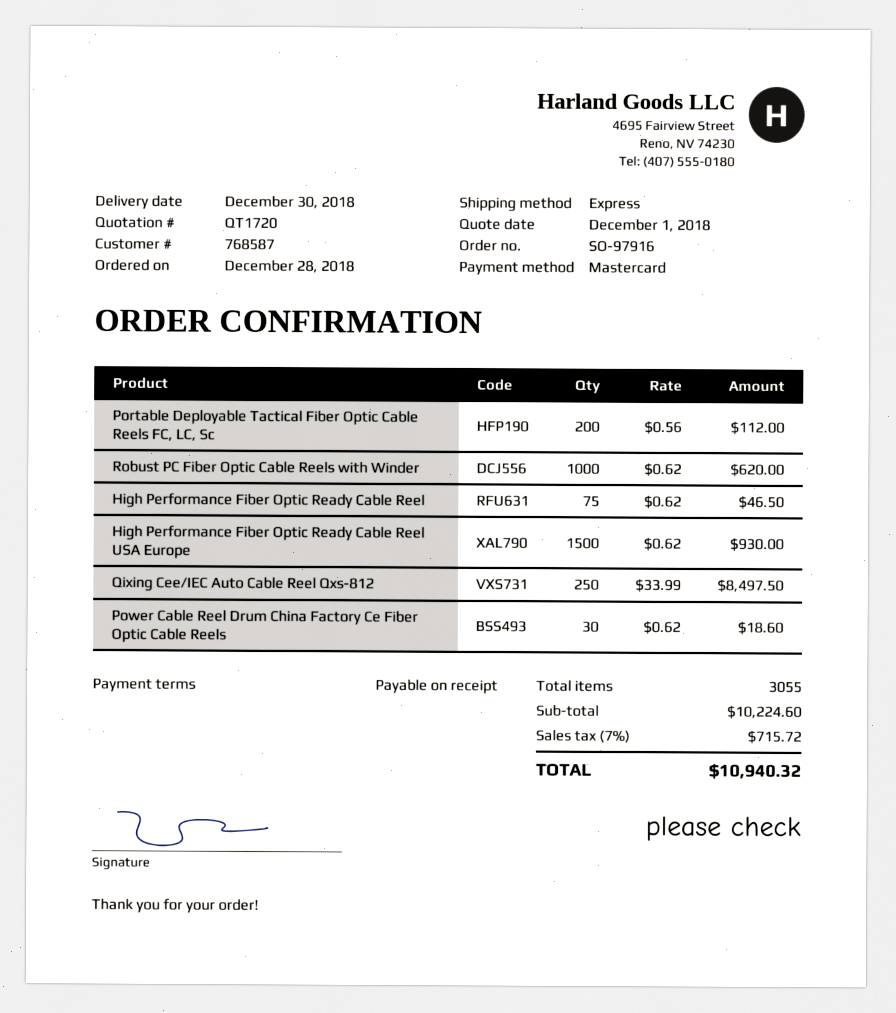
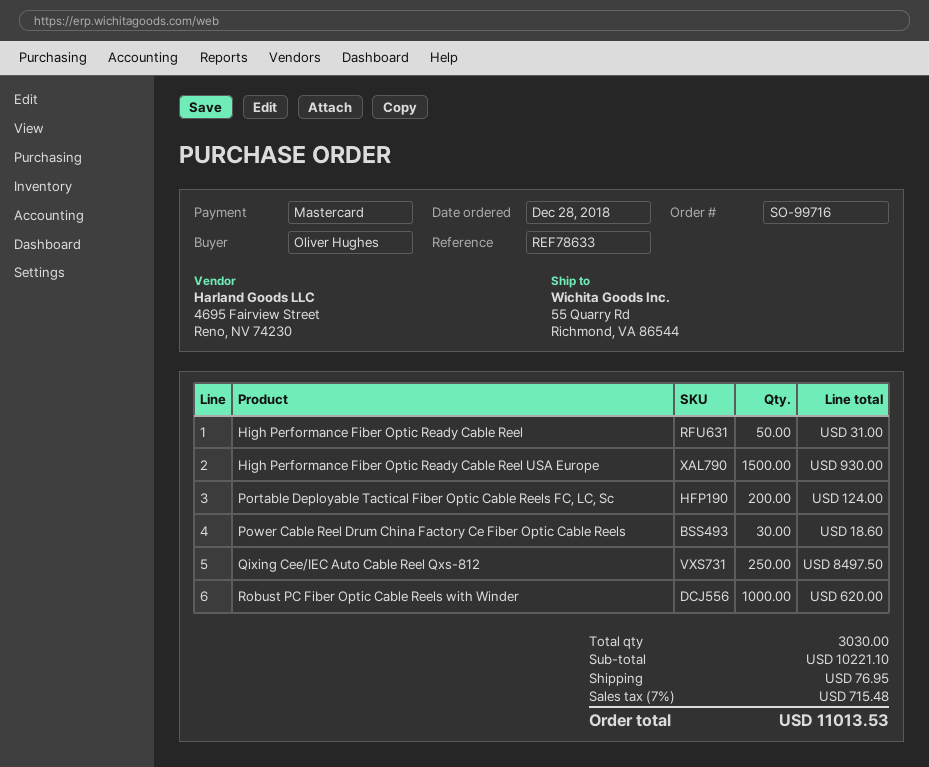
order number: SO-97916 -> SO-99716
Portable Deployable Tactical Fiber Optic Cable Reels FC, LC, Sc: 200 for 112.00 -> 200 for 124.00
High Performance Fiber Optic Ready Cable Reel: 75 for 46.50 -> 50 for 31.00
total quantity: 3055 -> 3030
subtotal: 10224.60 -> 10221.10
shipping: none -> 76.95
tax: 7% = 715.72 -> 7% = 715.48
total: 10940.32 -> 11013.53

